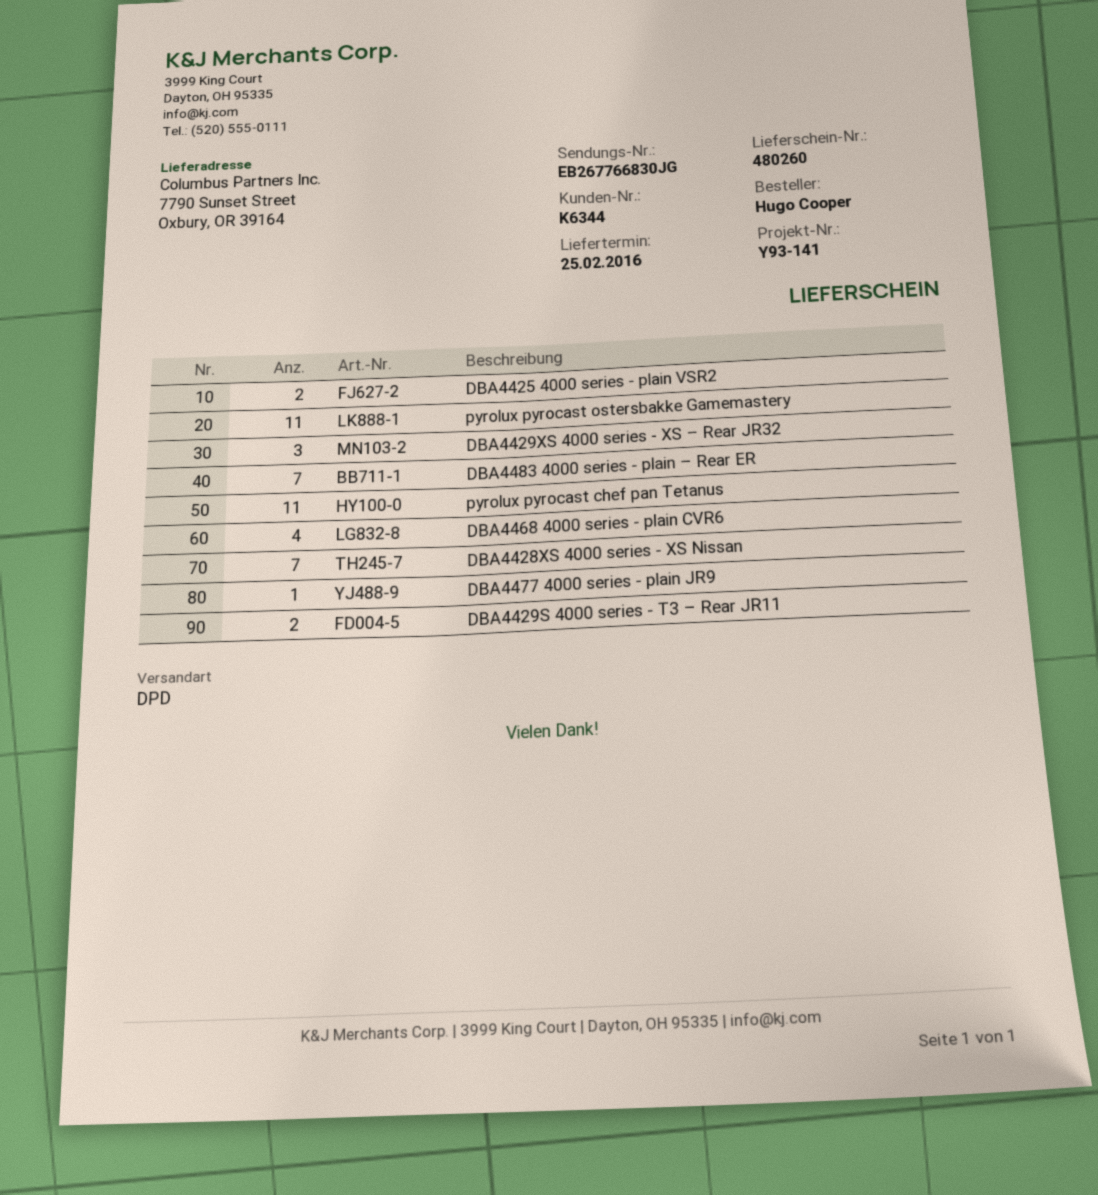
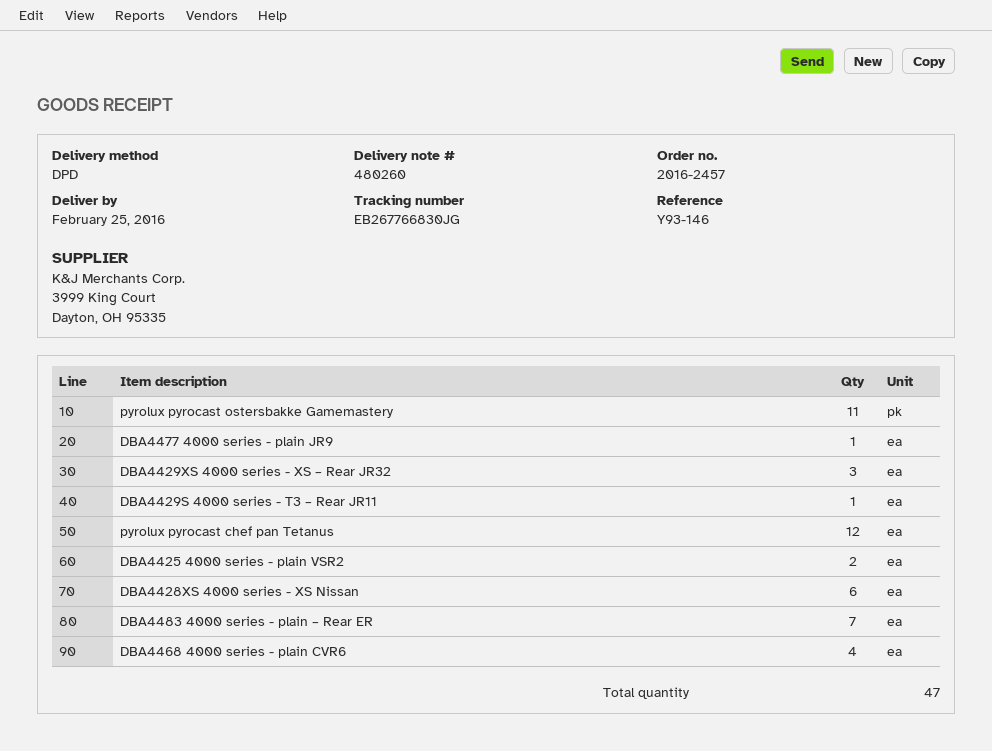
reference: Y93-141 -> Y93-146
pyrolux pyrocast chef pan Tetanus: 11 -> 12
DBA4428XS 4000 series - XS Nissan: 7 -> 6
DBA4429S 4000 series - T3 – Rear JR11: 2 -> 1

